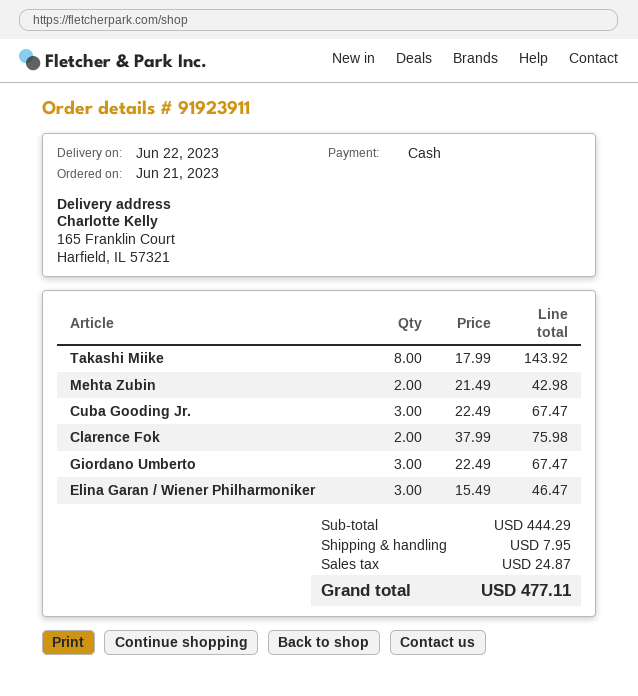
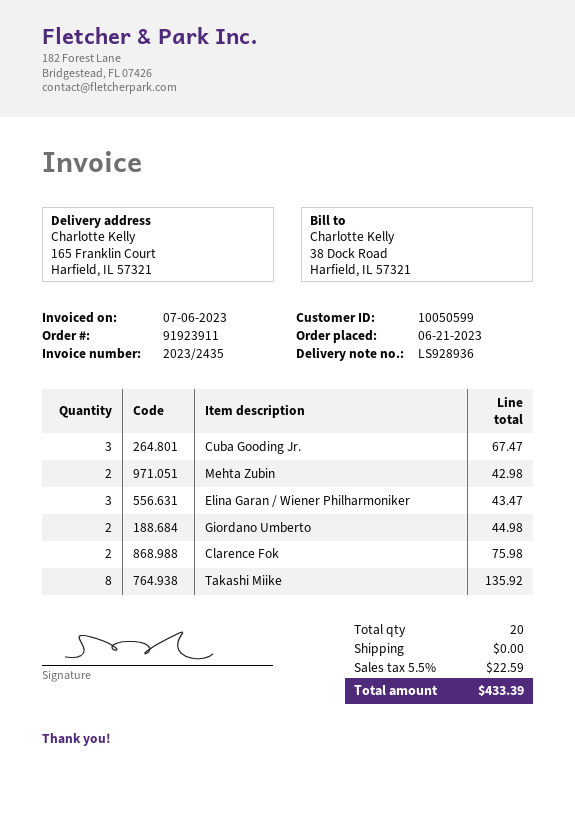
Takashi Miike: 8 for 143.92 -> 8 for 135.92
Giordano Umberto: 3 for 67.47 -> 2 for 44.98
Elina Garan / Wiener Philharmoniker: 3 for 46.47 -> 3 for 43.47
shipping: 7.95 -> 0.00
tax: 24.87 -> 22.59
total: 477.11 -> 433.39

